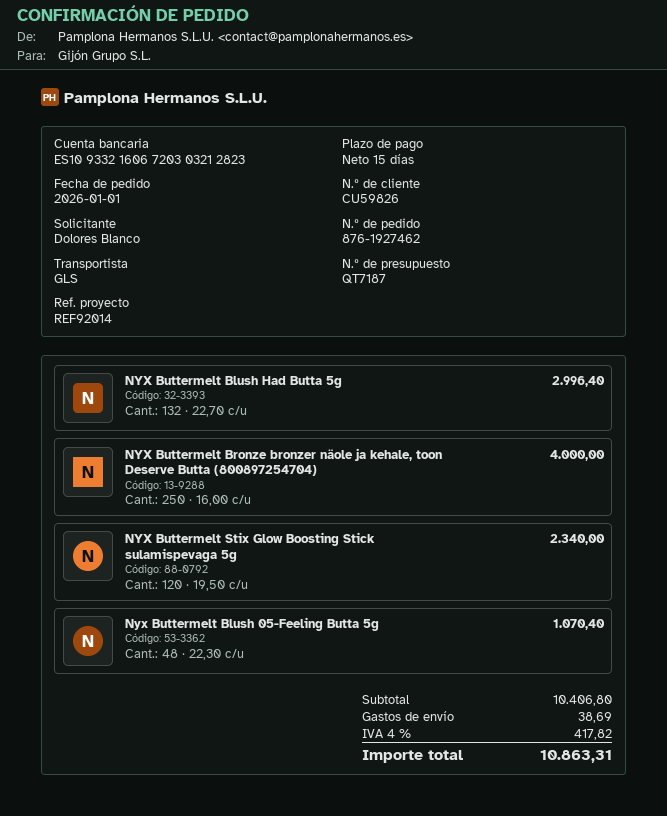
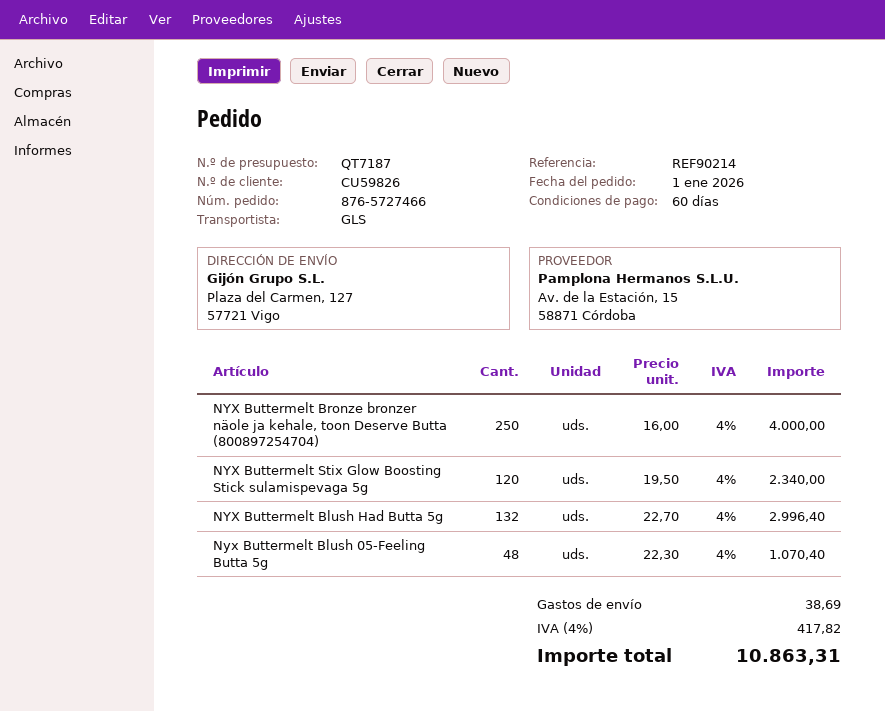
order number: 876-1927462 -> 876-5727466
payment terms: 15 days -> 60 days
reference: REF92014 -> REF90214

